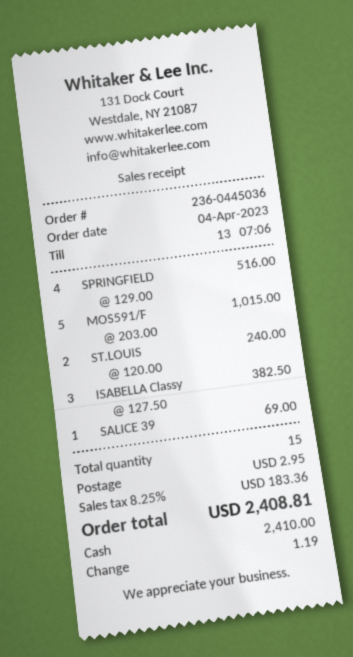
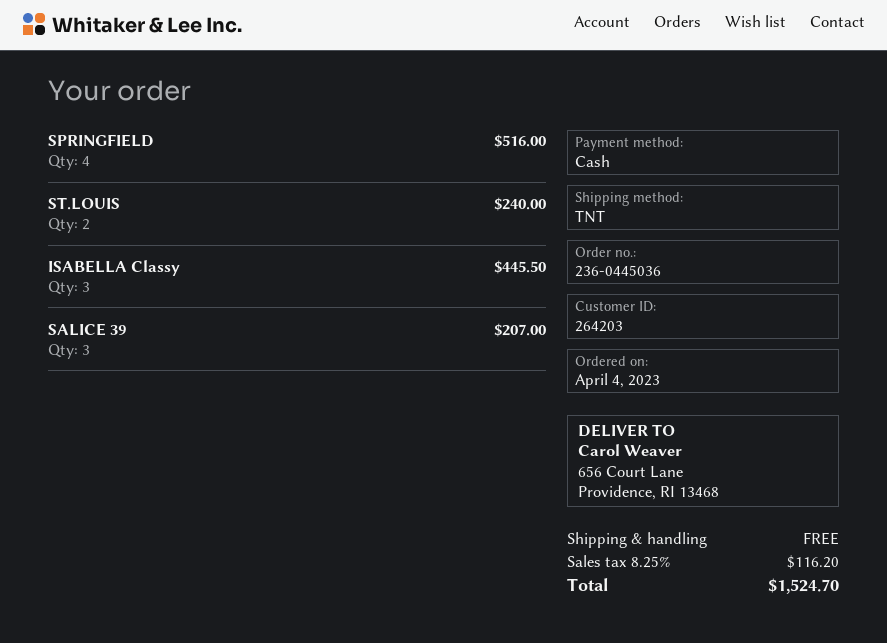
MOS591/F: 5 for 1015.00 -> none
ISABELLA Classy: 3 for 382.50 -> 3 for 445.50
SALICE 39: 1 for 69.00 -> 3 for 207.00
shipping: 2.95 -> 0.00
tax: 8.25% = 183.36 -> 8.25% = 116.20
total: 2408.81 -> 1524.70

